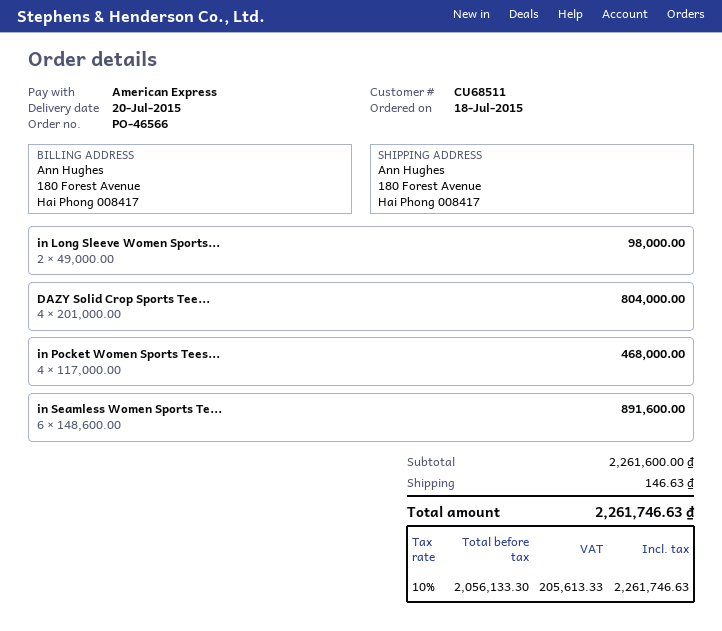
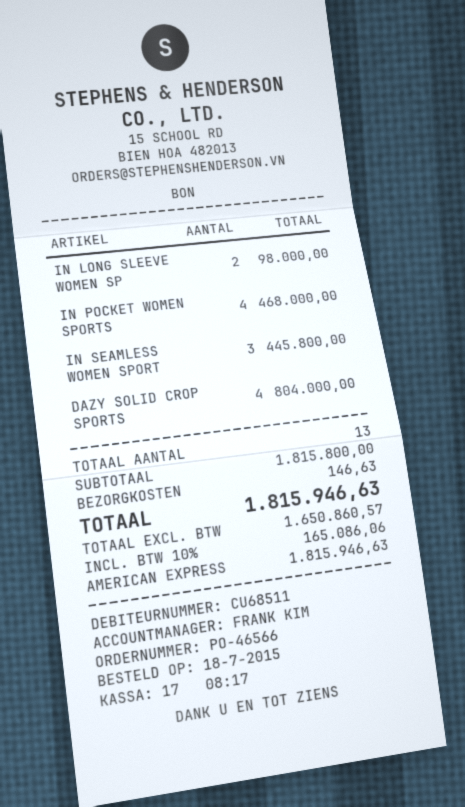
in Seamless Women Sports Te...: 6 for 891600.00 -> 3 for 445800.00
subtotal: 2261600.00 -> 1815800.00
net: 2056133.30 -> 1650860.57
tax: 10% = 205613.33 -> 10% = 165086.06
total: 2261746.63 -> 1815946.63

